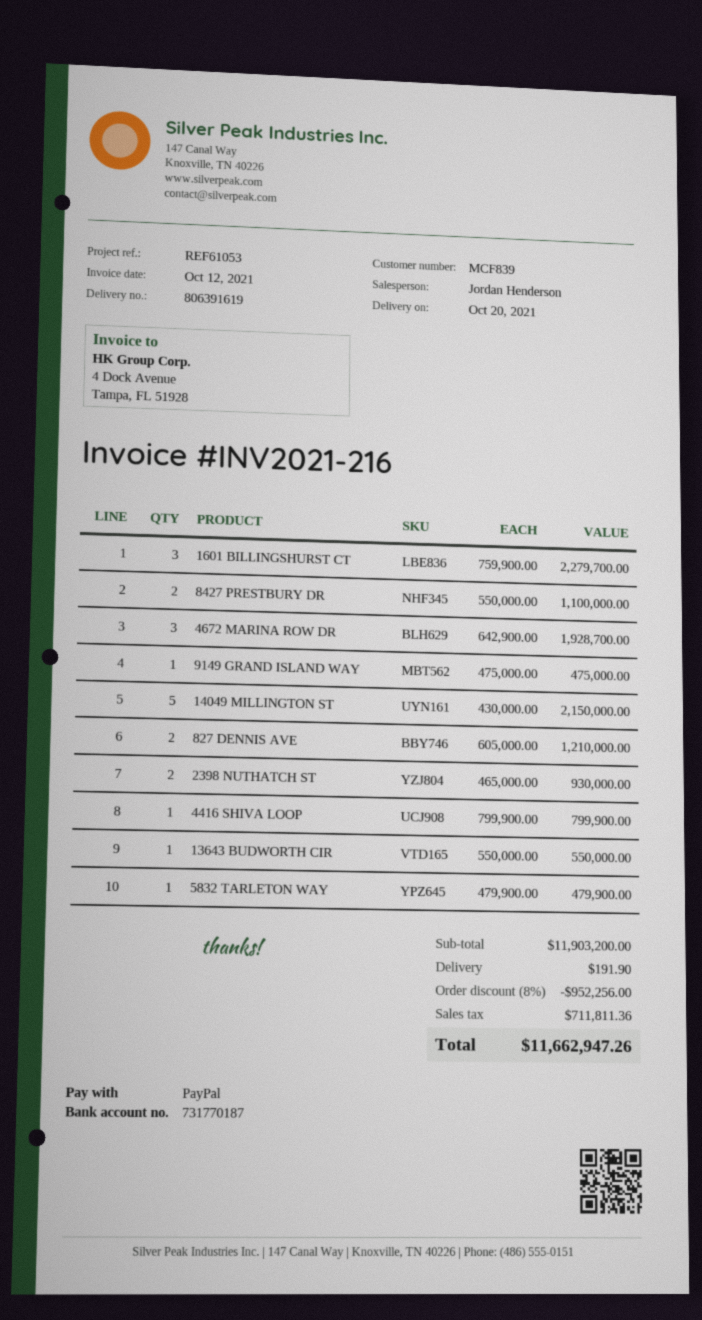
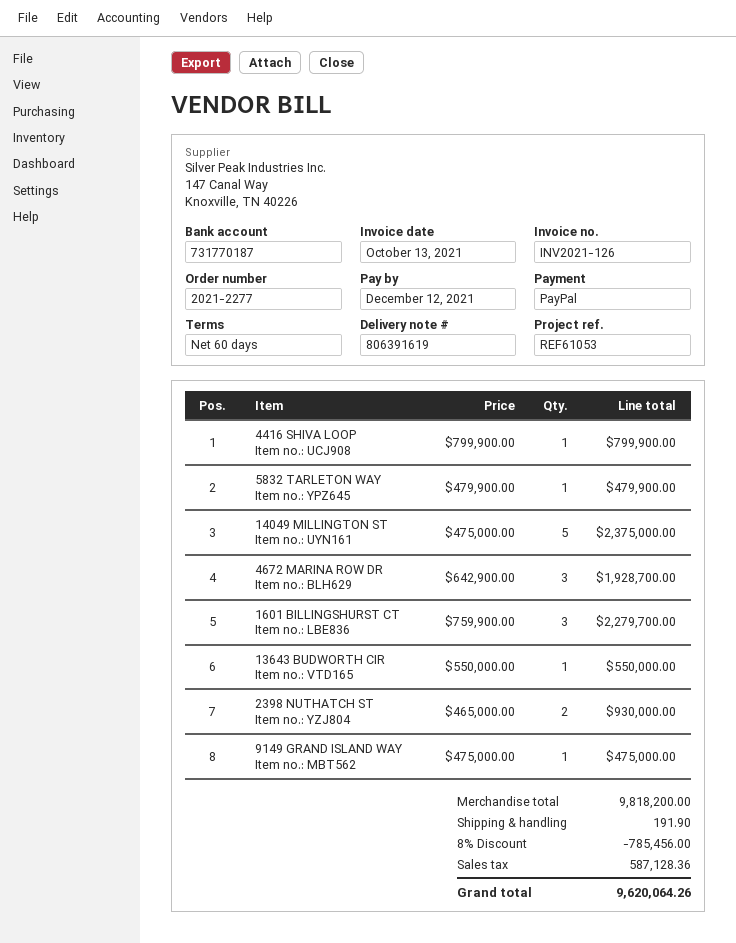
invoice number: INV2021-216 -> INV2021-126
invoice date: 2021-10-12 -> 2021-10-13
8427 PRESTBURY DR: 2 x 550000.00 = 1100000.00 -> none
14049 MILLINGTON ST: 5 x 430000.00 = 2150000.00 -> 5 x 475000.00 = 2375000.00
827 DENNIS AVE: 2 x 605000.00 = 1210000.00 -> none
subtotal: 11903200.00 -> 9818200.00
discount: 8% = 952256.00 -> 8% = 785456.00
tax: 711811.36 -> 587128.36
total: 11662947.26 -> 9620064.26

